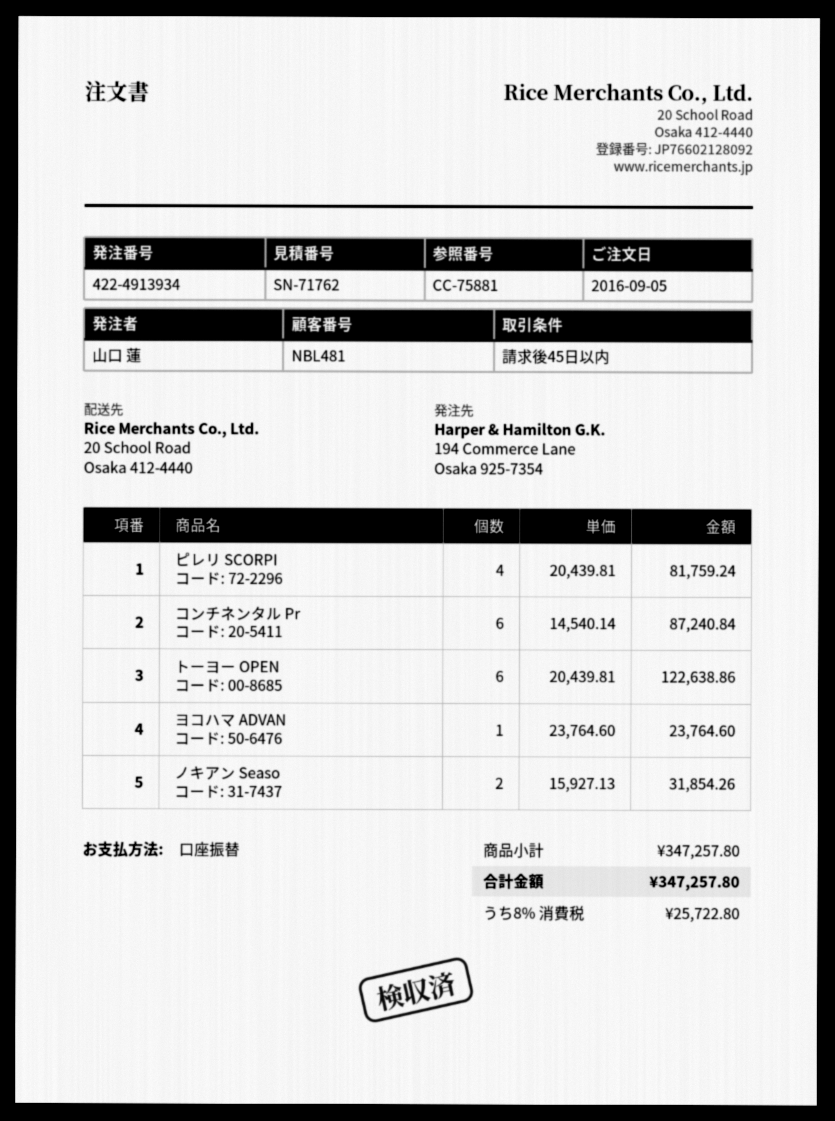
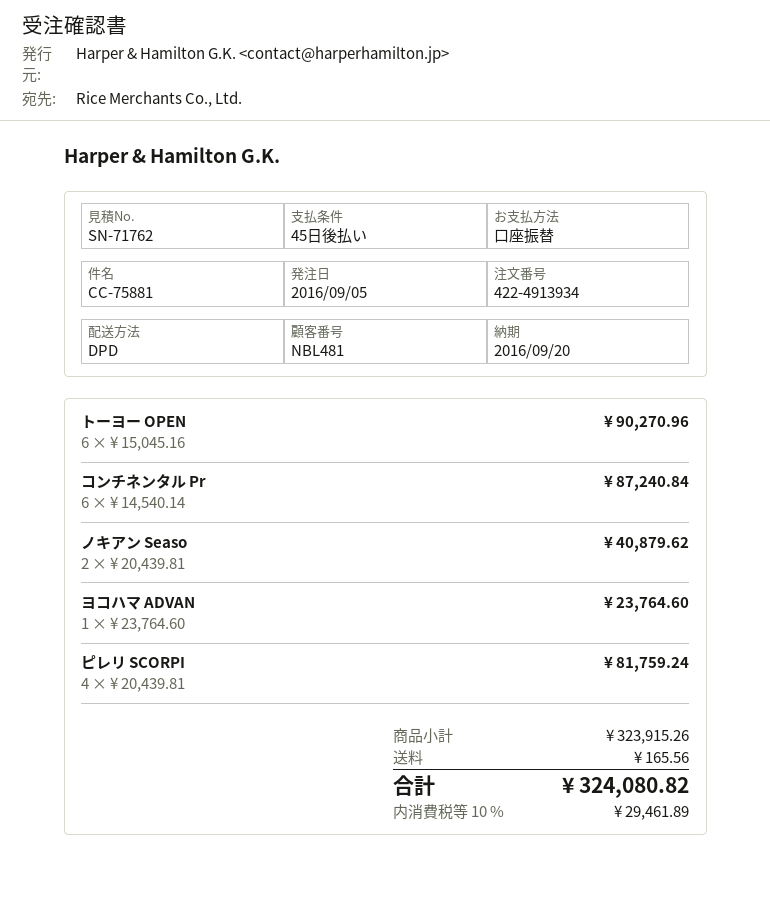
トーヨー OPEN: 6 x 20439.81 = 122638.86 -> 6 x 15045.16 = 90270.96
ノキアン Seaso: 2 x 15927.13 = 31854.26 -> 2 x 20439.81 = 40879.62
subtotal: 347257.80 -> 323915.26
shipping: none -> 165.56
tax: 8% = 25722.80 -> 10% = 29461.89
total: 347257.80 -> 324080.82

